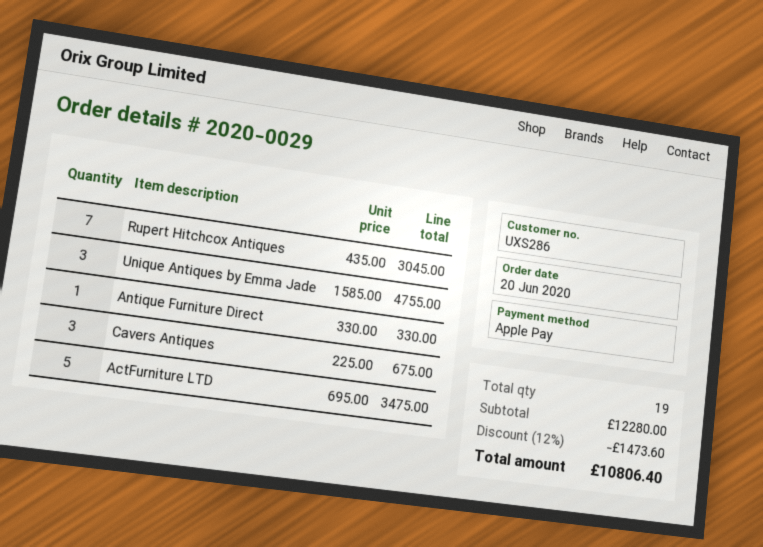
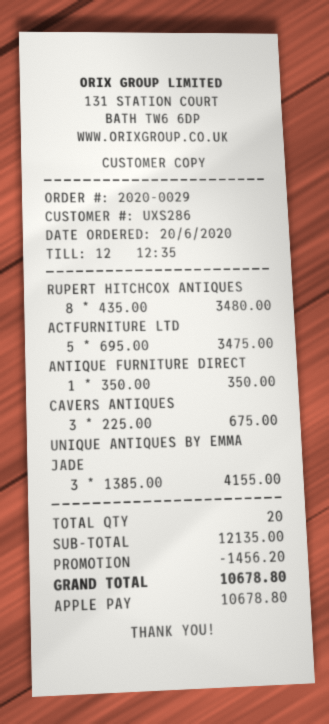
Rupert Hitchcox Antiques: 7 x 435.00 = 3045.00 -> 8 x 435.00 = 3480.00
Unique Antiques by Emma Jade: 3 x 1585.00 = 4755.00 -> 3 x 1385.00 = 4155.00
Antique Furniture Direct: 1 x 330.00 = 330.00 -> 1 x 350.00 = 350.00
total quantity: 19 -> 20
subtotal: 12280.00 -> 12135.00
discount: 1473.60 -> 1456.20
total: 10806.40 -> 10678.80

